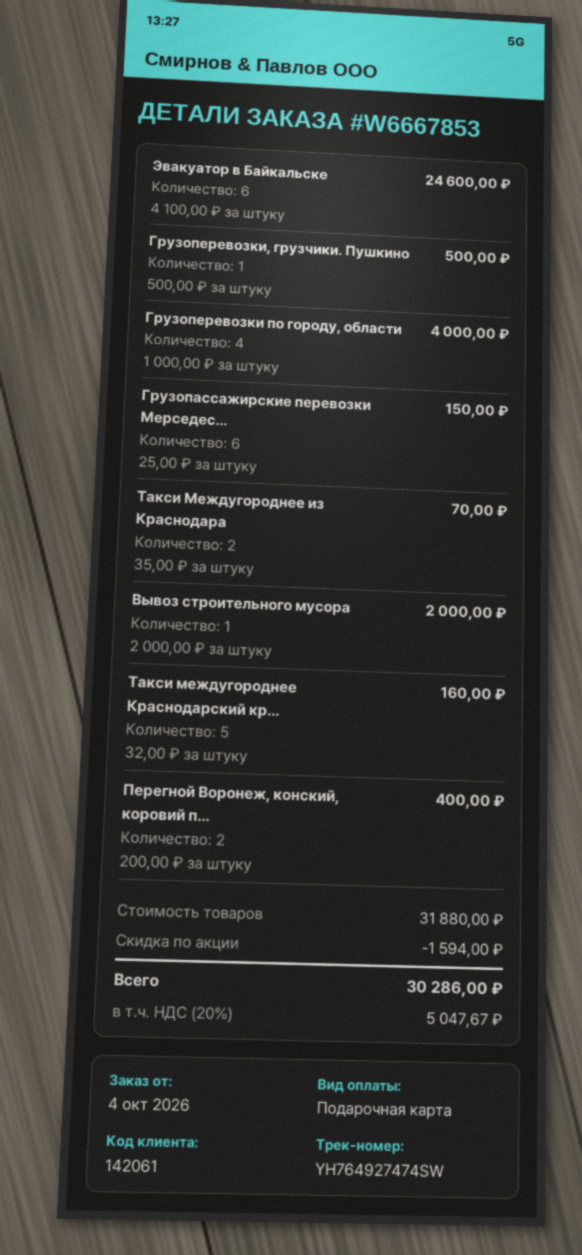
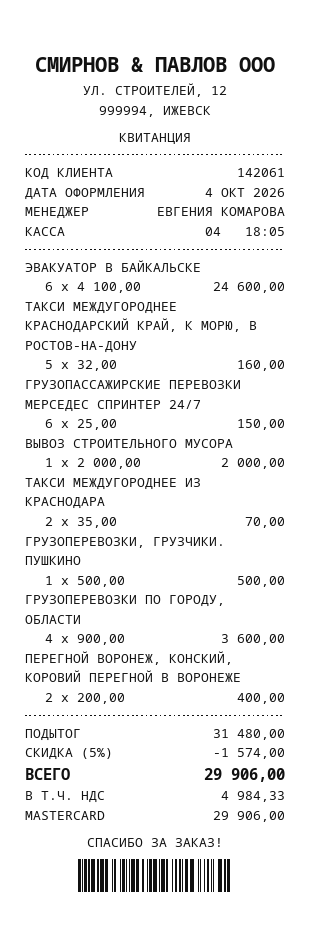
payment method: gift card -> Mastercard
Грузоперевозки по городу, области: 4 x 1000.00 = 4000.00 -> 4 x 900.00 = 3600.00
subtotal: 31880.00 -> 31480.00
discount: 1594.00 -> 1574.00
tax: 5047.67 -> 4984.33
total: 30286.00 -> 29906.00

